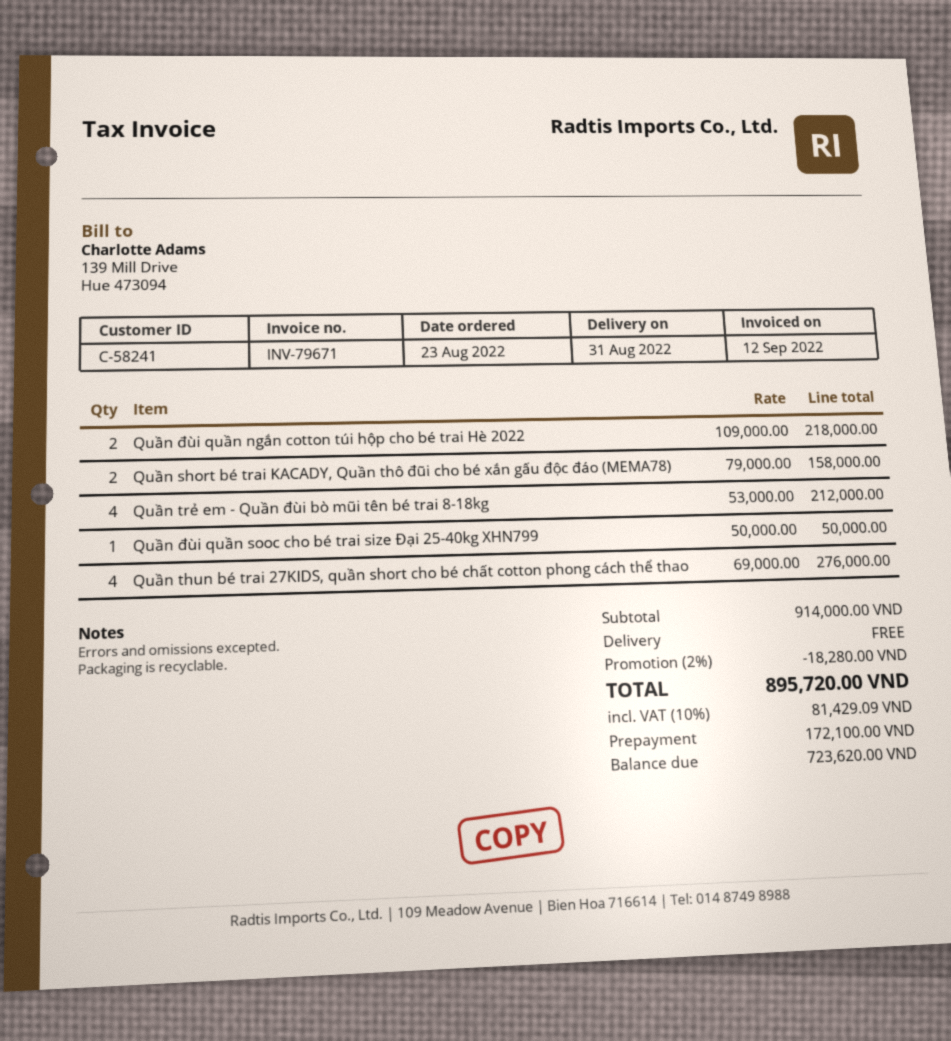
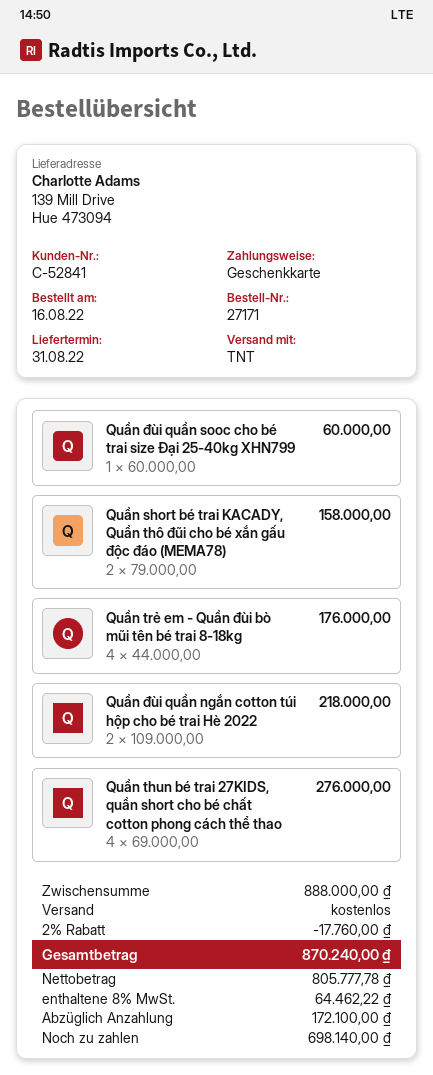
order date: 2022-08-23 -> 2022-08-16
customer number: C-58241 -> C-52841
Quần trẻ em - Quần đùi bò mũi tên bé trai 8-18kg: 4 x 53000.00 = 212000.00 -> 4 x 44000.00 = 176000.00
Quần đùi quần sooc cho bé trai size Đại 25-40kg XHN799: 1 x 50000.00 = 50000.00 -> 1 x 60000.00 = 60000.00
subtotal: 914000.00 -> 888000.00
discount: 2% = 18280.00 -> 2% = 17760.00
tax: 10% = 81429.09 -> 8% = 64462.22
total: 895720.00 -> 870240.00
balance: 723620.00 -> 698140.00

